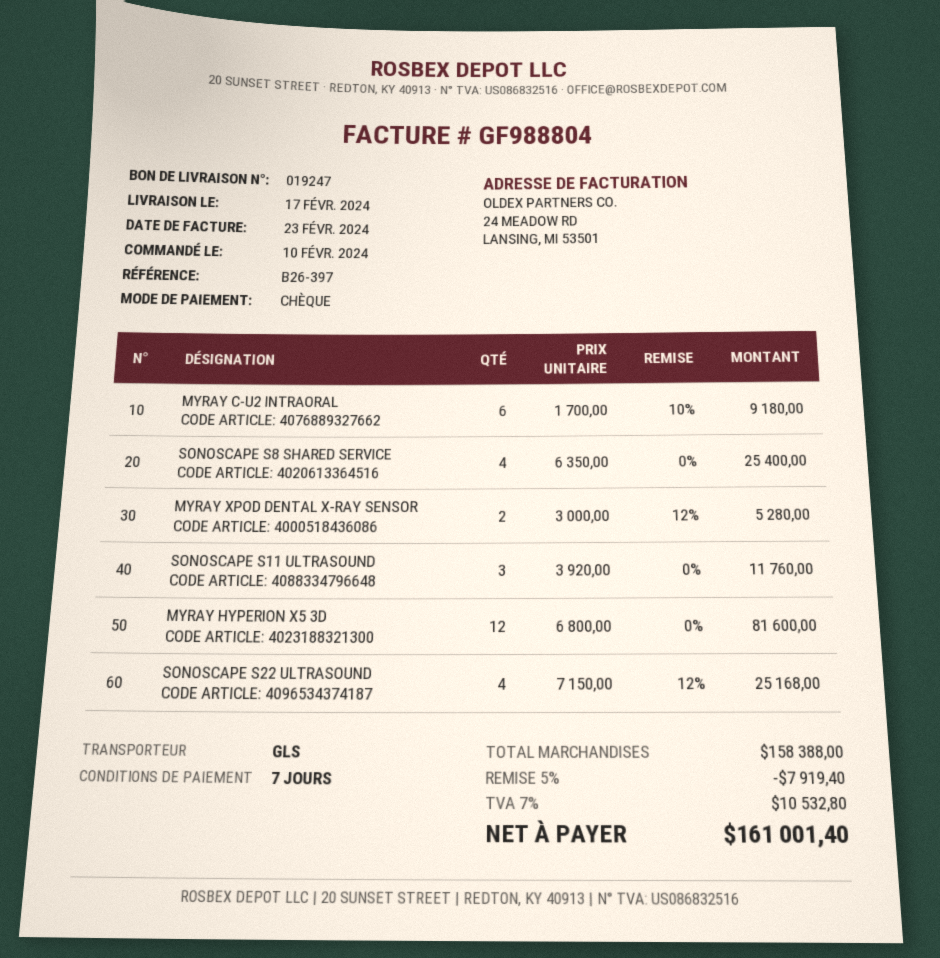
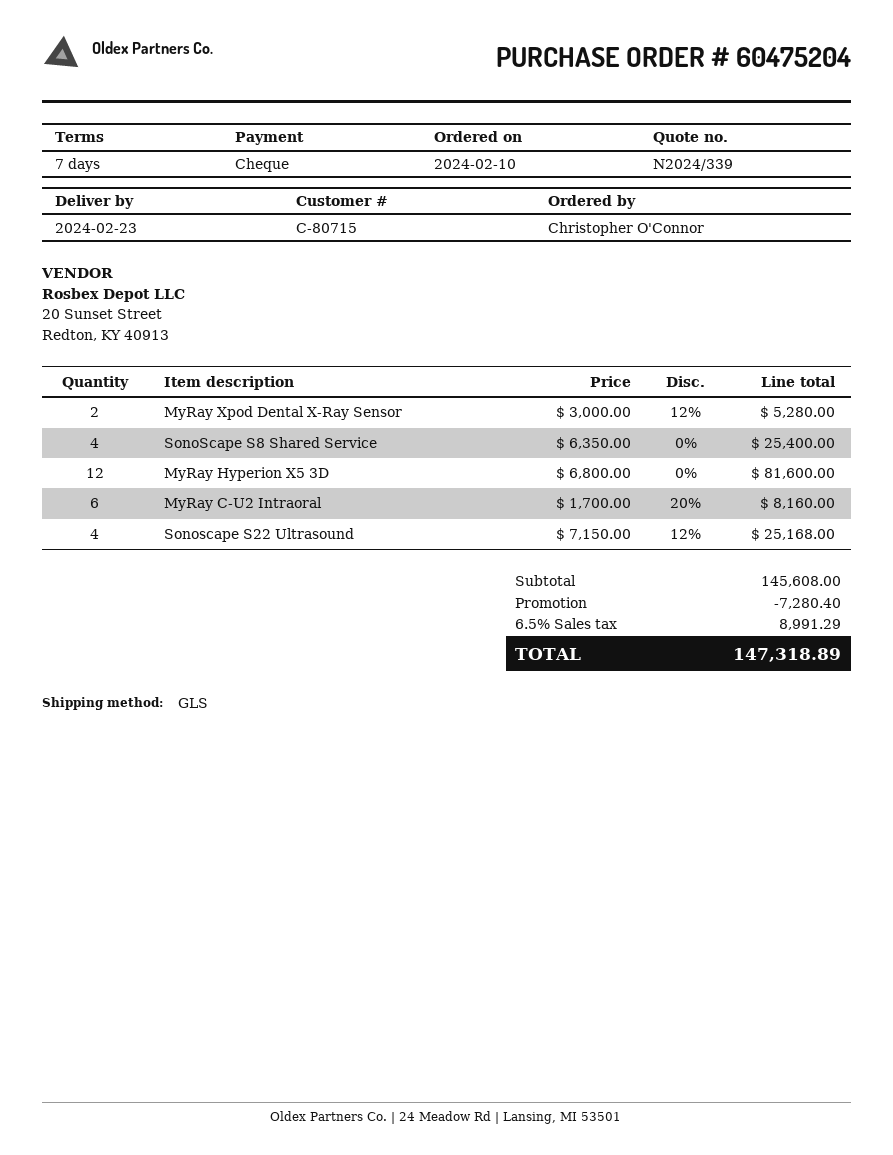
delivery date: 2024-02-17 -> 2024-02-23
MYRAY C-U2 INTRAORAL: 6 x 1700.00 - 10% = 9180.00 -> 6 x 1700.00 - 20% = 8160.00
SONOSCAPE S11 ULTRASOUND: 3 x 3920.00 = 11760.00 -> none
subtotal: 158388.00 -> 145608.00
discount: 7919.40 -> 7280.40
tax: 7% = 10532.80 -> 6.5% = 8991.29
total: 161001.40 -> 147318.89

